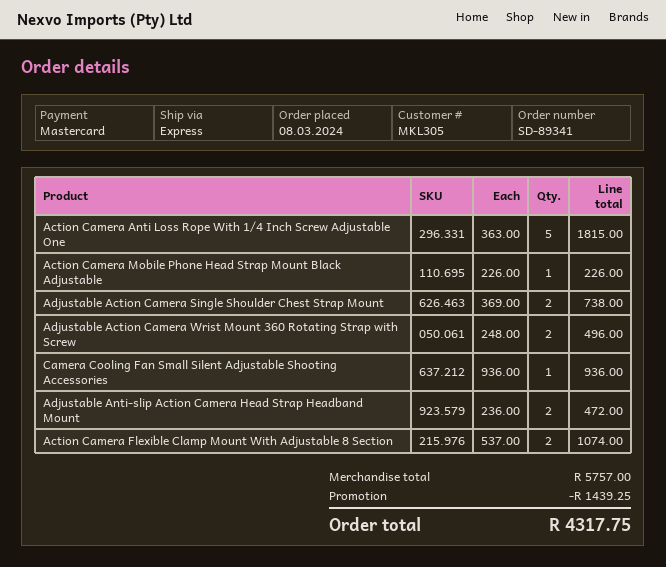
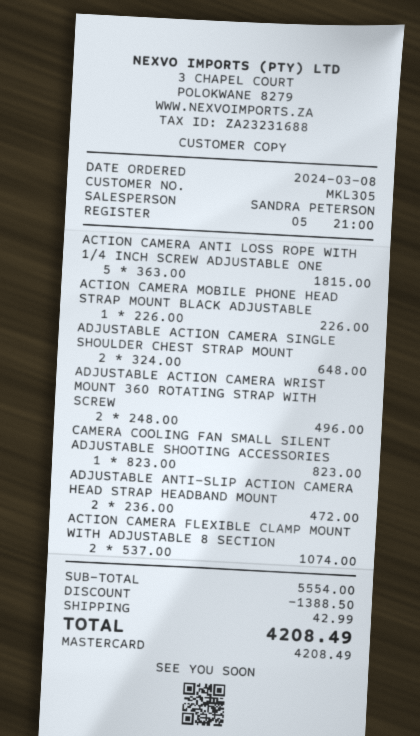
Adjustable Action Camera Single Shoulder Chest Strap Mount: 2 x 369.00 = 738.00 -> 2 x 324.00 = 648.00
Camera Cooling Fan Small Silent Adjustable Shooting Accessories: 1 x 936.00 = 936.00 -> 1 x 823.00 = 823.00
subtotal: 5757.00 -> 5554.00
discount: 1439.25 -> 1388.50
shipping: none -> 42.99
total: 4317.75 -> 4208.49

